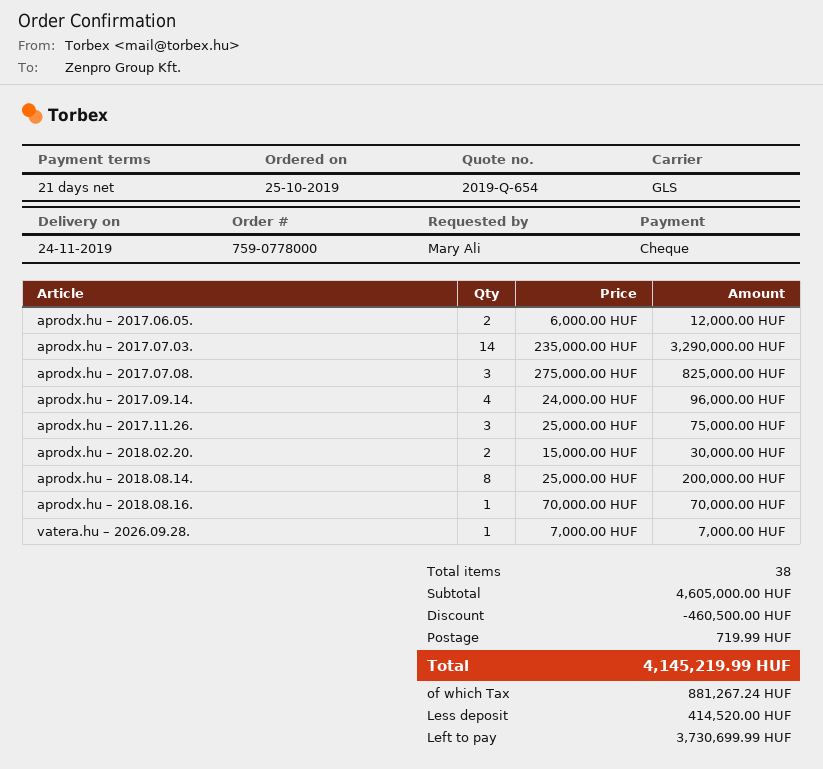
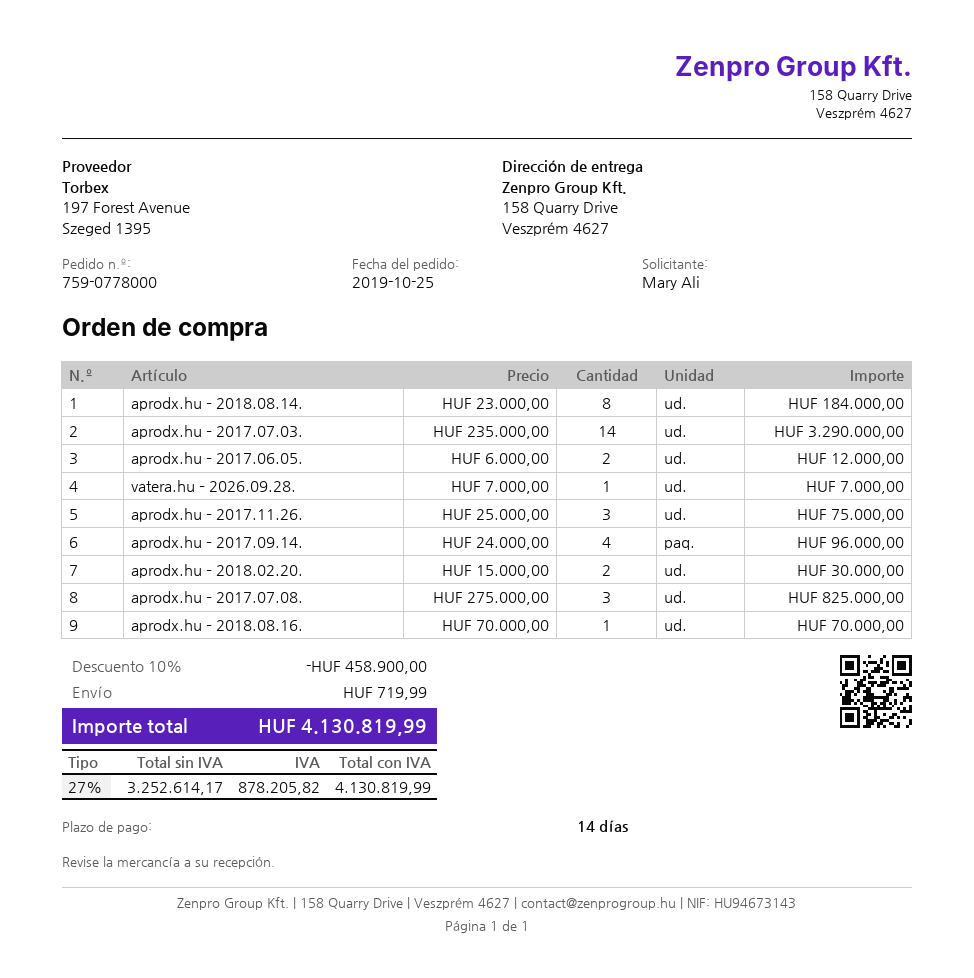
payment terms: 21 days -> 14 days
aprodx.hu – 2018.08.14.: 8 x 25000.00 = 200000.00 -> 8 x 23000.00 = 184000.00
discount: 460500.00 -> 458900.00
tax: 881267.24 -> 878205.82
total: 4145219.99 -> 4130819.99

